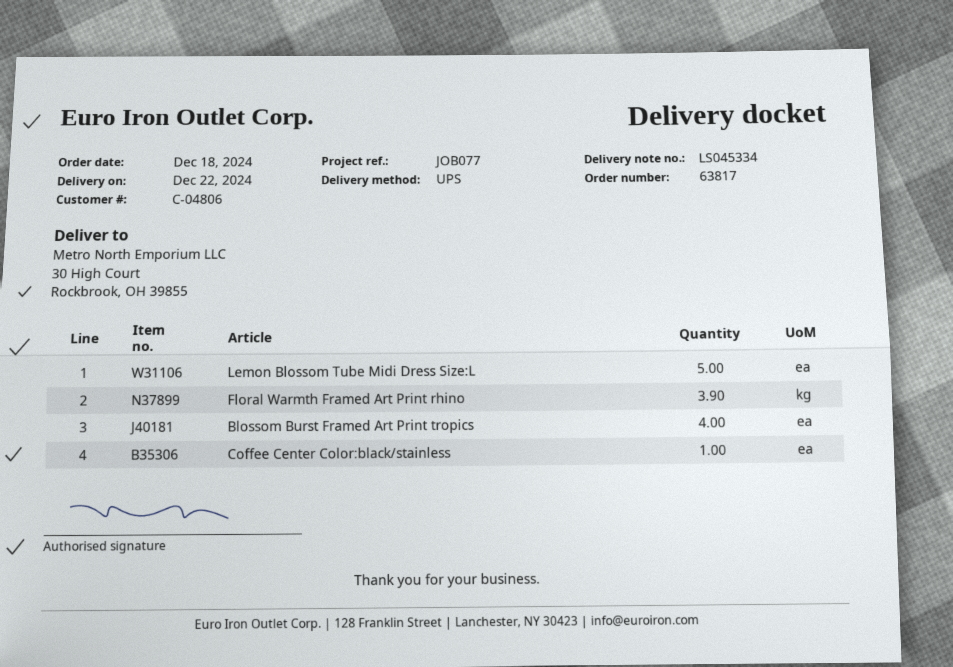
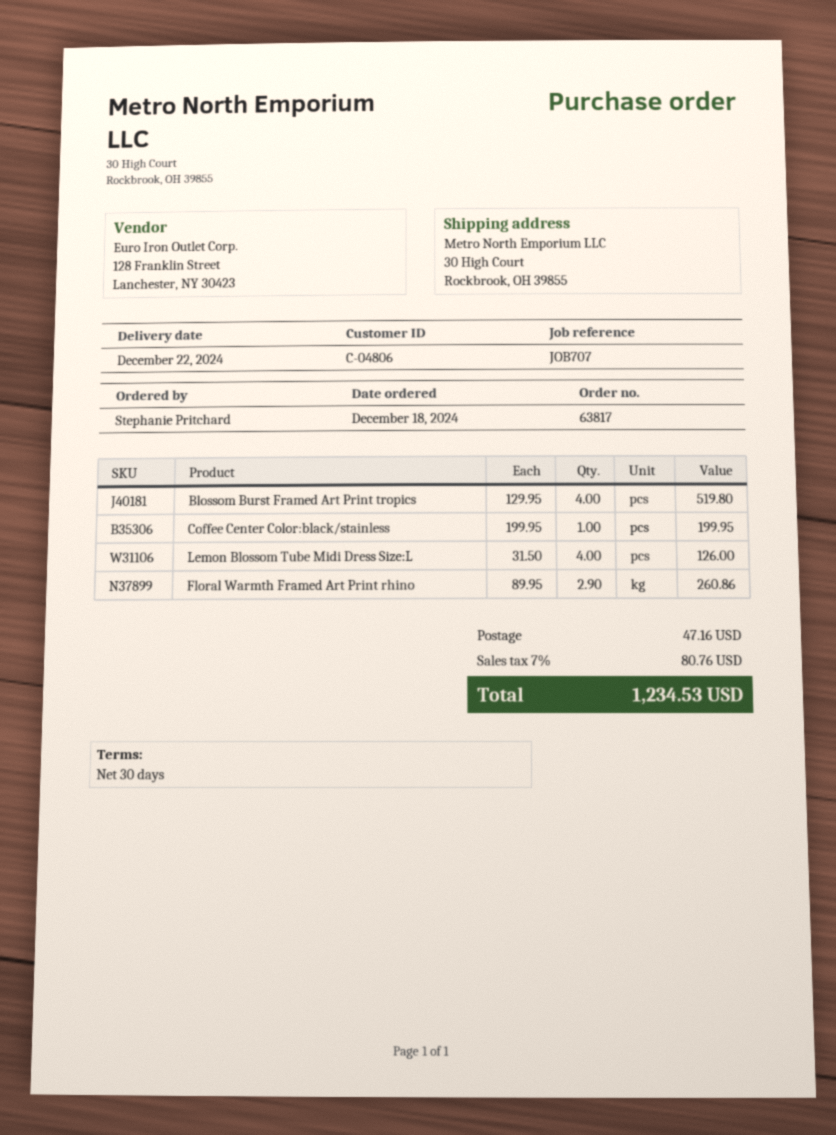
reference: JOB077 -> JOB707
Lemon Blossom Tube Midi Dress Size:L: 5 -> 4
Floral Warmth Framed Art Print rhino: 3.9 -> 2.9

